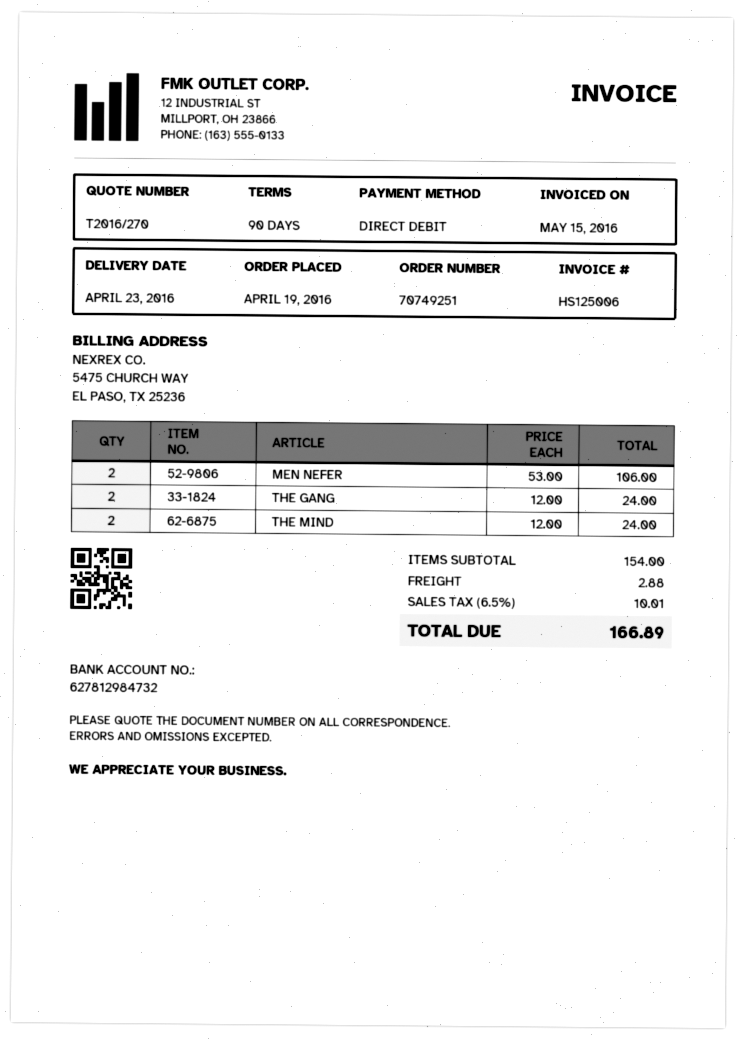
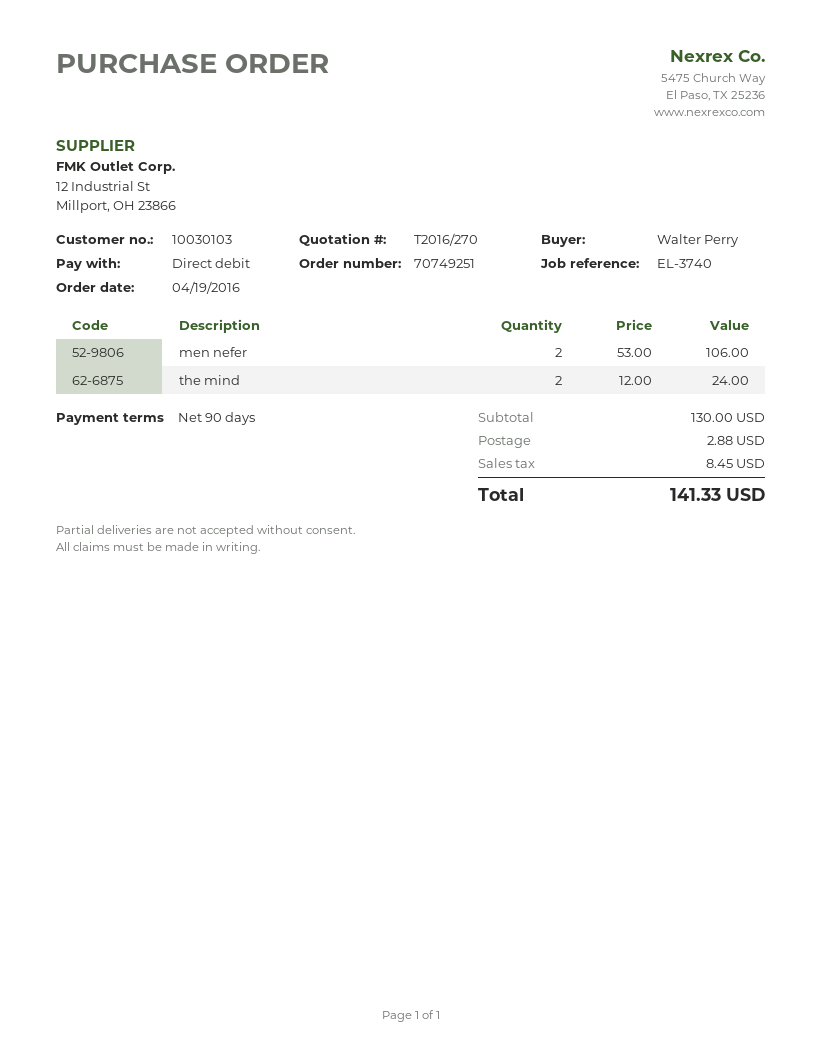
THE GANG: 2 x 12.00 = 24.00 -> none
subtotal: 154.00 -> 130.00
tax: 10.01 -> 8.45
total: 166.89 -> 141.33

